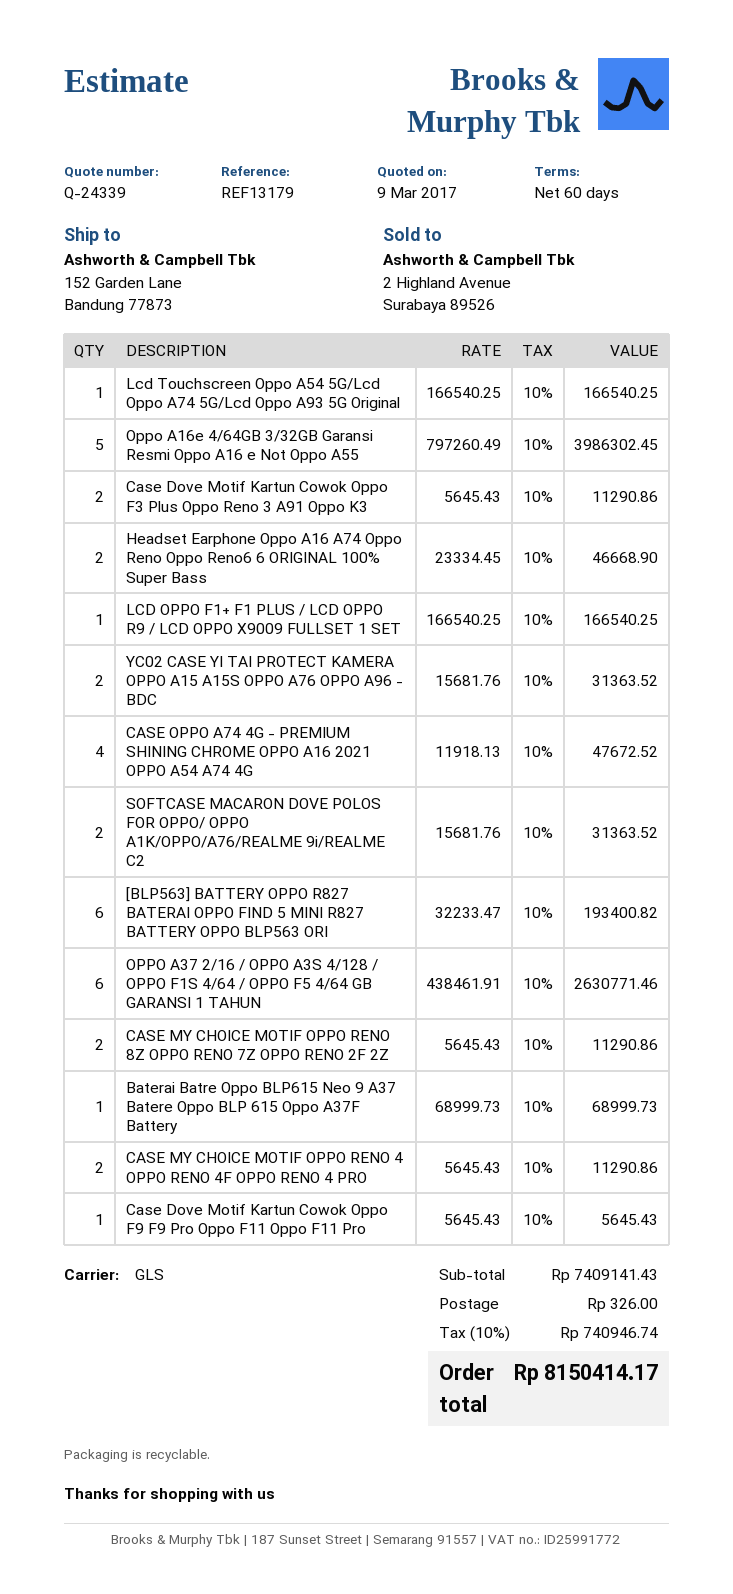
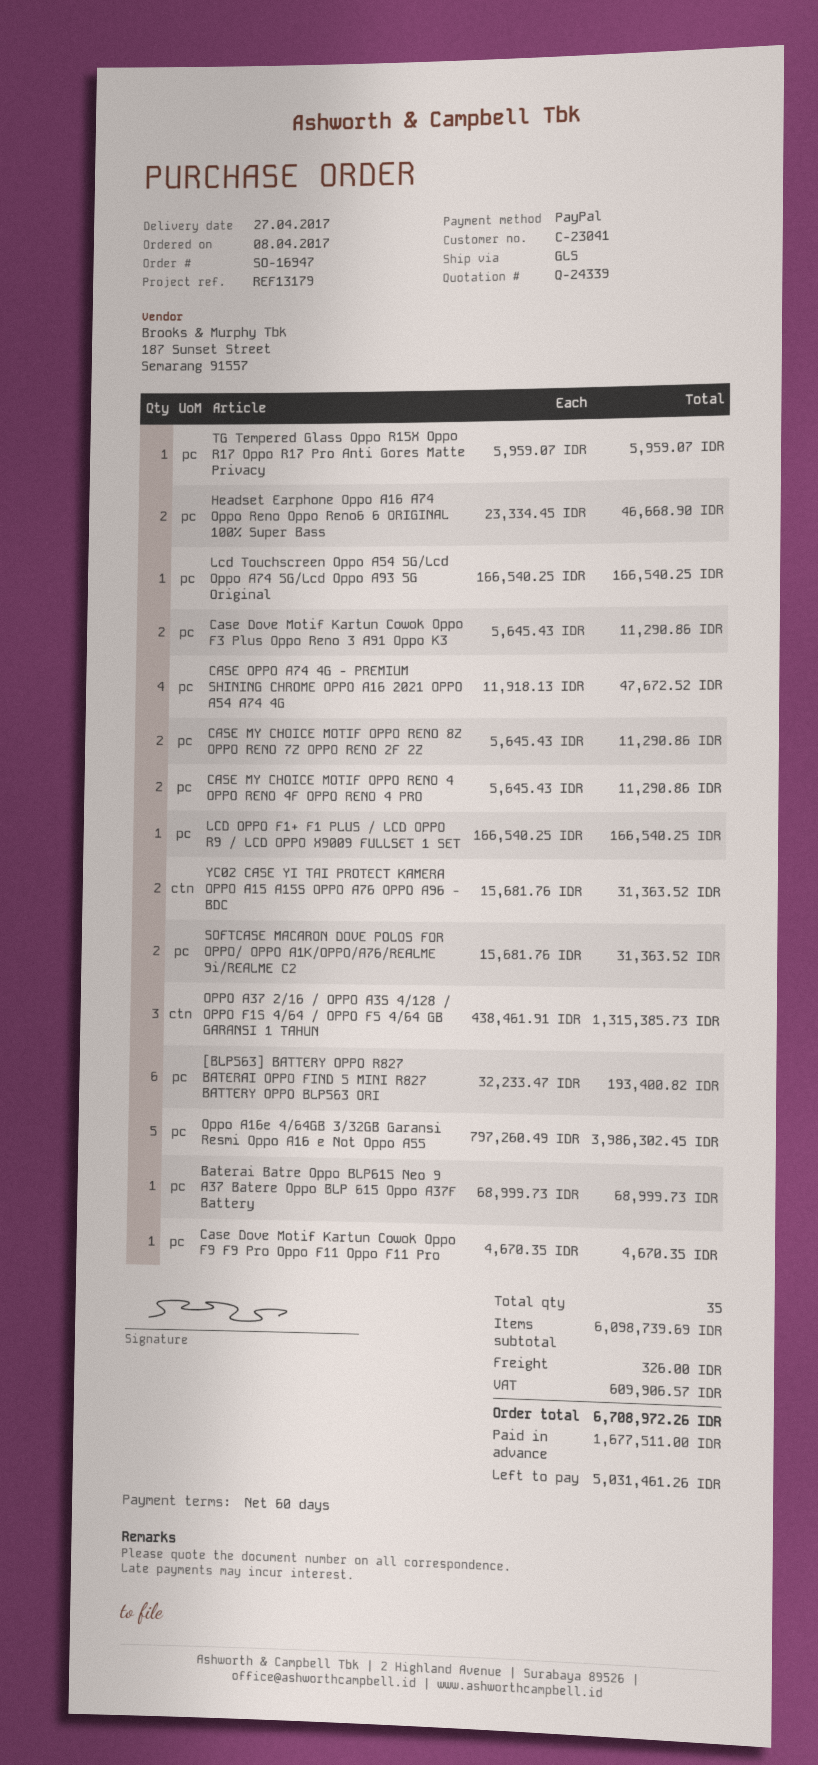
OPPO A37 2/16 / OPPO A3S 4/128 / OPPO F1S 4/64 / OPPO F5 4/64 GB GARANSI 1 TAHUN: 6 x 438461.91 = 2630771.46 -> 3 x 438461.91 = 1315385.73
Case Dove Motif Kartun Cowok Oppo F9 F9 Pro Oppo F11 Oppo F11 Pro: 1 x 5645.43 = 5645.43 -> 1 x 4670.35 = 4670.35
TG Tempered Glass Oppo R15X Oppo R17 Oppo R17 Pro Anti Gores Matte Privacy: none -> 1 x 5959.07 = 5959.07
subtotal: 7409141.43 -> 6098739.69
tax: 740946.74 -> 609906.57
total: 8150414.17 -> 6708972.26

